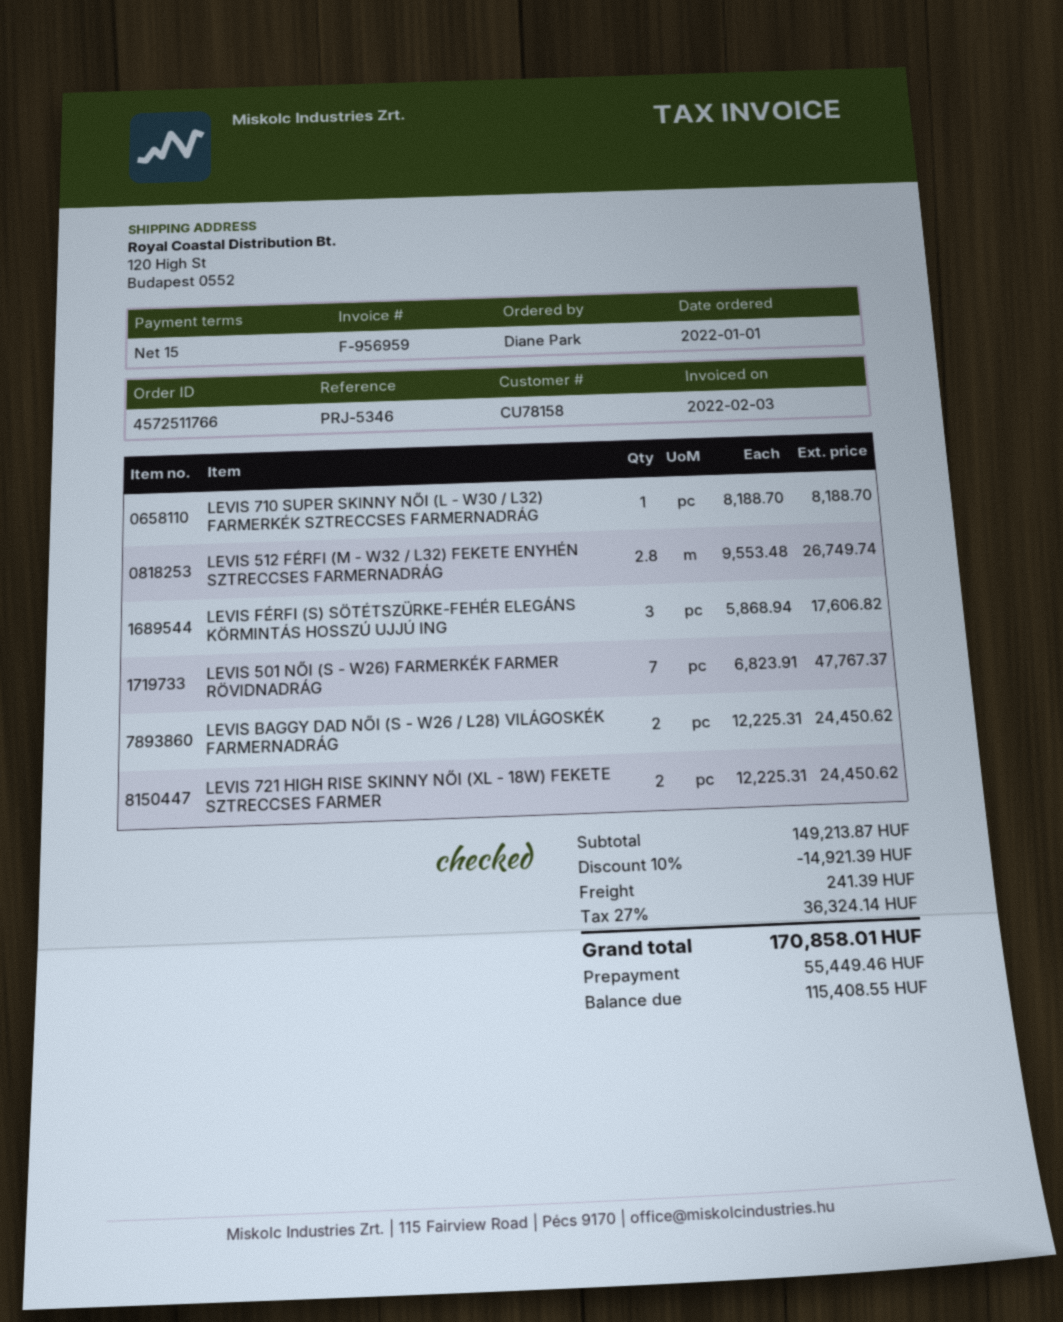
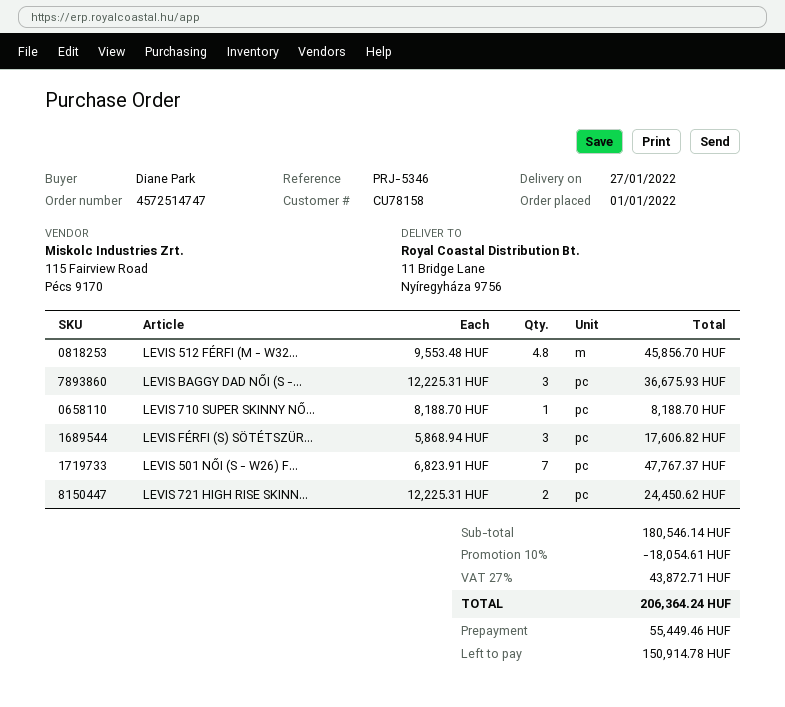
order number: 4572511766 -> 4572514747
ship to: 120 High St, Budapest 0552 -> 11 Bridge Lane, Nyíregyháza 9756
LEVIS 512 FÉRFI (M - W32 / L32) FEKETE ENYHÉN SZTRECCSES FARMERNADRÁG: 2.8 x 9553.48 = 26749.74 -> 4.8 x 9553.48 = 45856.70
LEVIS BAGGY DAD NŐI (S - W26 / L28) VILÁGOSKÉK FARMERNADRÁG: 2 x 12225.31 = 24450.62 -> 3 x 12225.31 = 36675.93
subtotal: 149213.87 -> 180546.14
discount: 10% = 14921.39 -> 10% = 18054.61
shipping: 241.39 -> none
tax: 27% = 36324.14 -> 27% = 43872.71
total: 170858.01 -> 206364.24
balance: 115408.55 -> 150914.78

